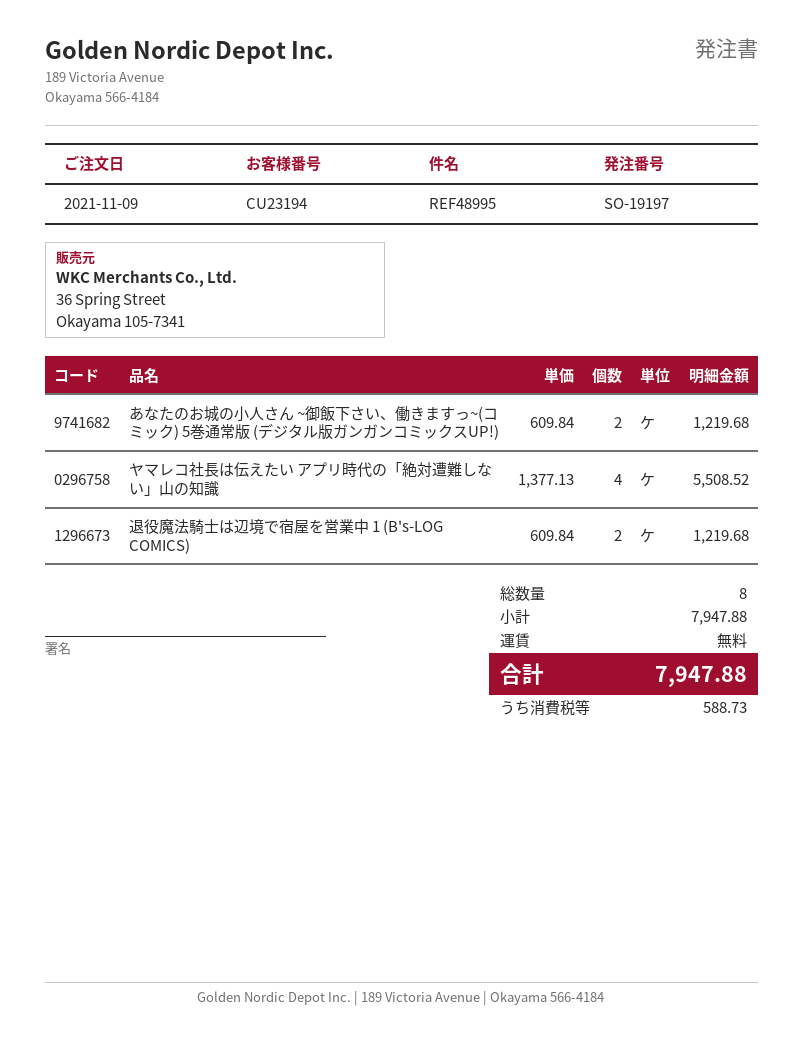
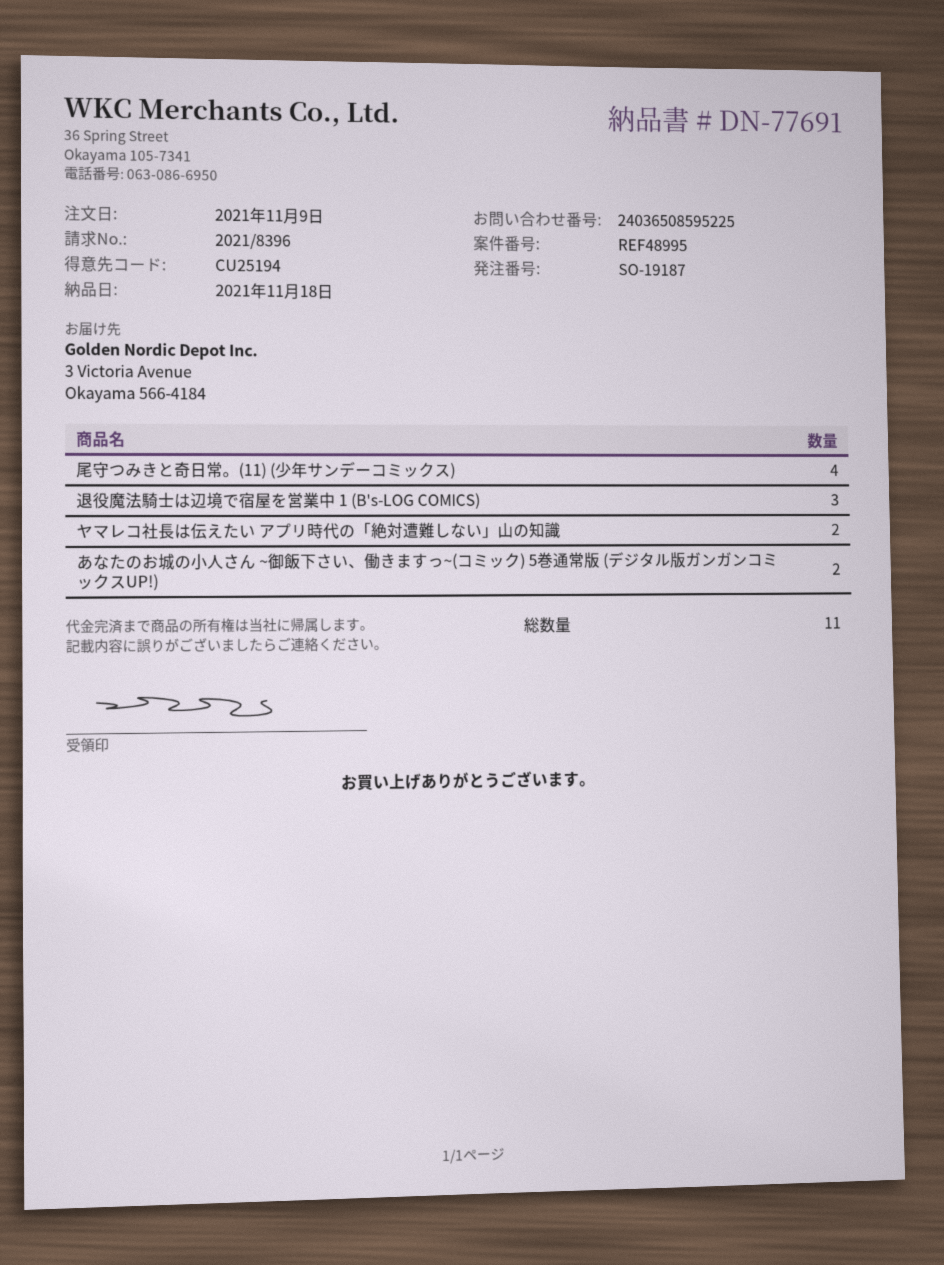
order number: SO-19197 -> SO-19187
customer number: CU23194 -> CU25194
ヤマレコ社長は伝えたい アプリ時代の「絶対遭難しない」山の知識: 4 -> 2
退役魔法騎士は辺境で宿屋を営業中 1 (B's-LOG COMICS): 2 -> 3
尾守つみきと奇日常。(11) (少年サンデーコミックス): none -> 4
total quantity: 8 -> 11

